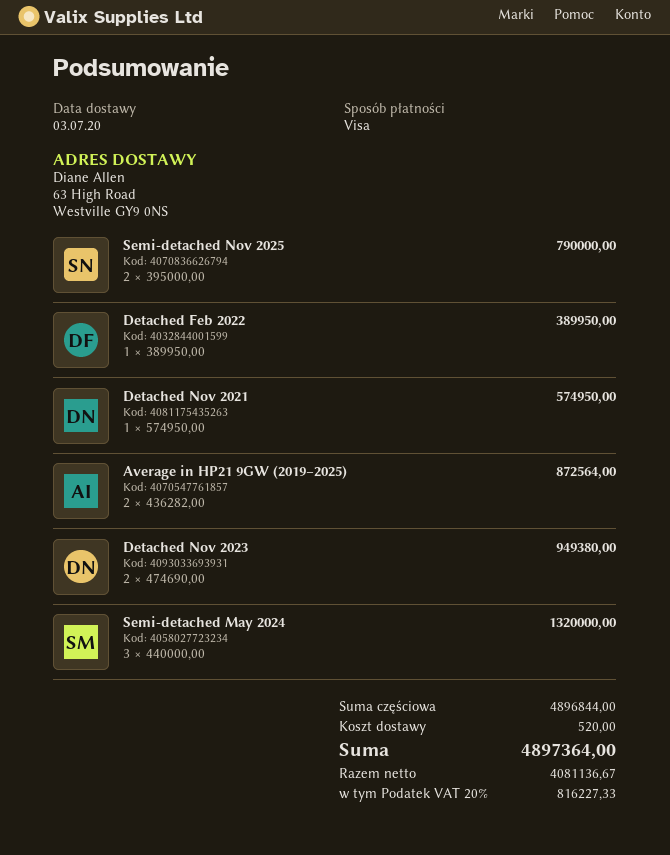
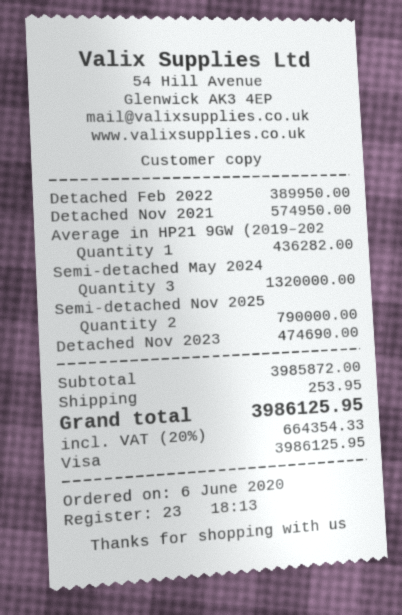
Average in HP21 9GW (2019–2025): 2 for 872564.00 -> 1 for 436282.00
Detached Nov 2023: 2 for 949380.00 -> 1 for 474690.00
subtotal: 4896844.00 -> 3985872.00
shipping: 520.00 -> 253.95
tax: 20% = 816227.33 -> 20% = 664354.33
total: 4897364.00 -> 3986125.95

